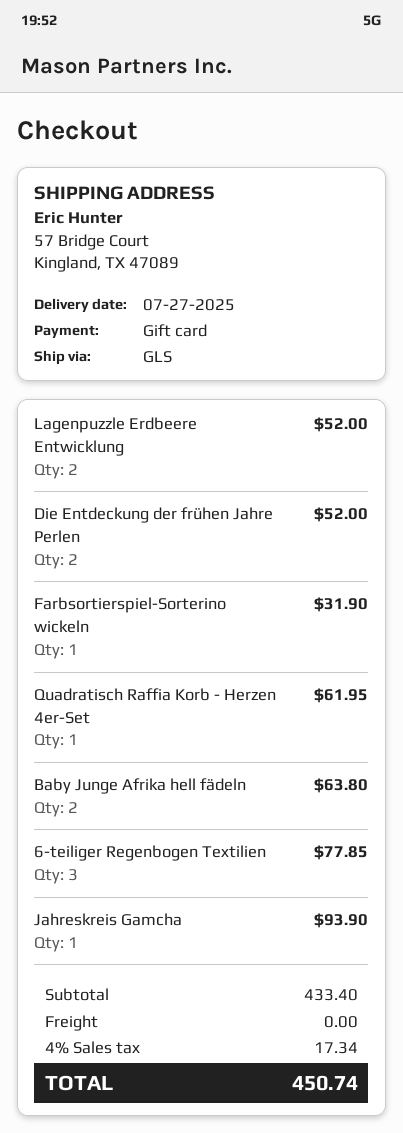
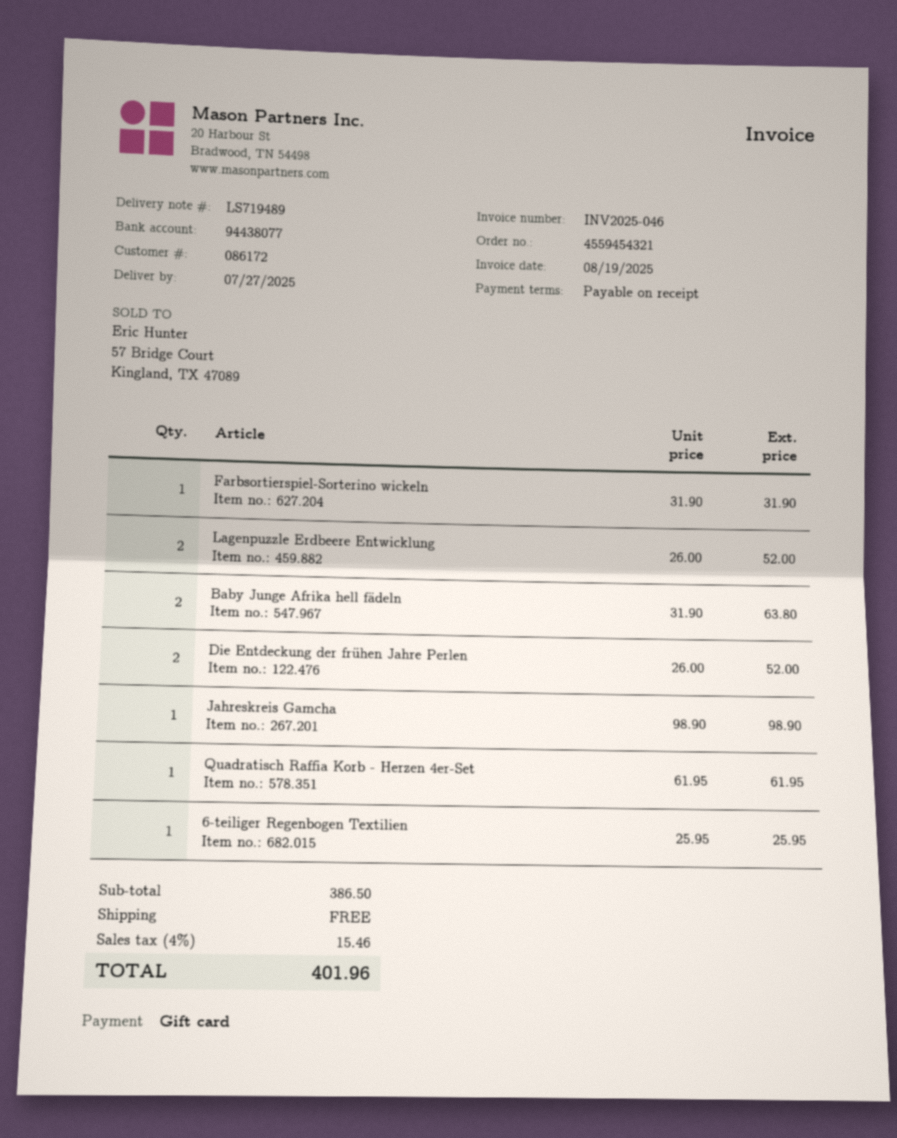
6-teiliger Regenbogen Textilien: 3 for 77.85 -> 1 for 25.95
Jahreskreis Gamcha: 1 for 93.90 -> 1 for 98.90
subtotal: 433.40 -> 386.50
tax: 4% = 17.34 -> 4% = 15.46
total: 450.74 -> 401.96

